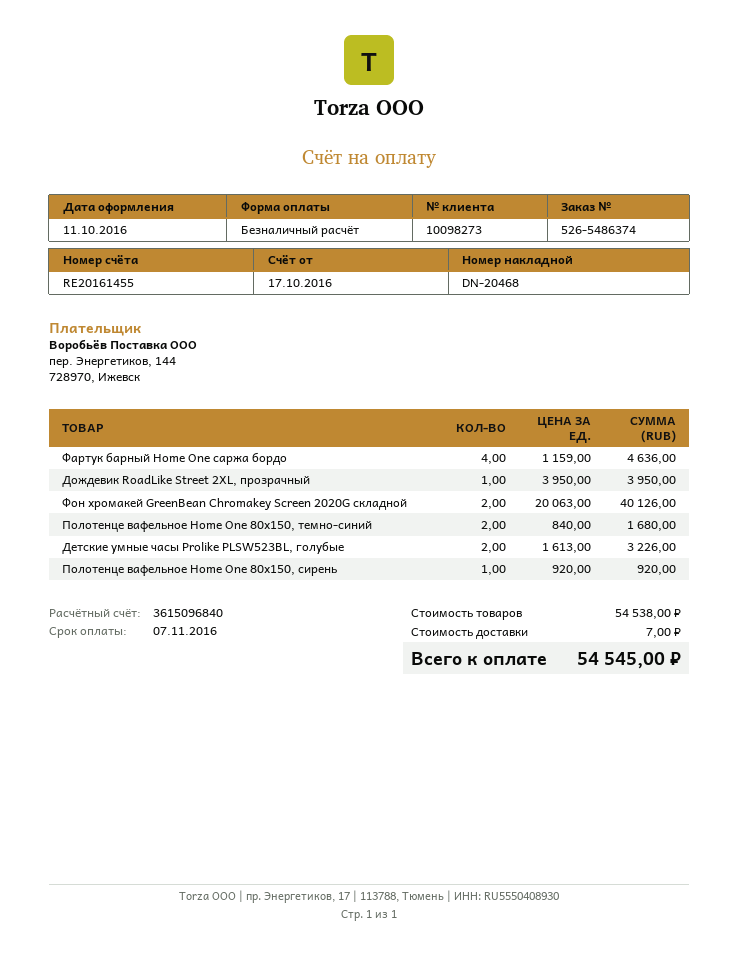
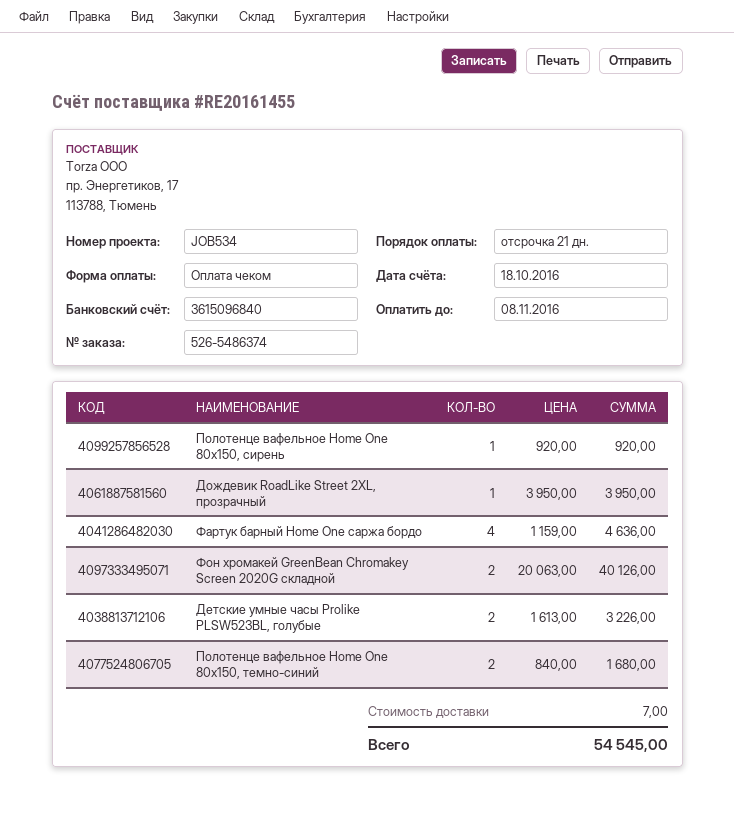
invoice date: 2016-10-17 -> 2016-10-18
due date: 2016-11-07 -> 2016-11-08
payment method: bank transfer -> cheque

